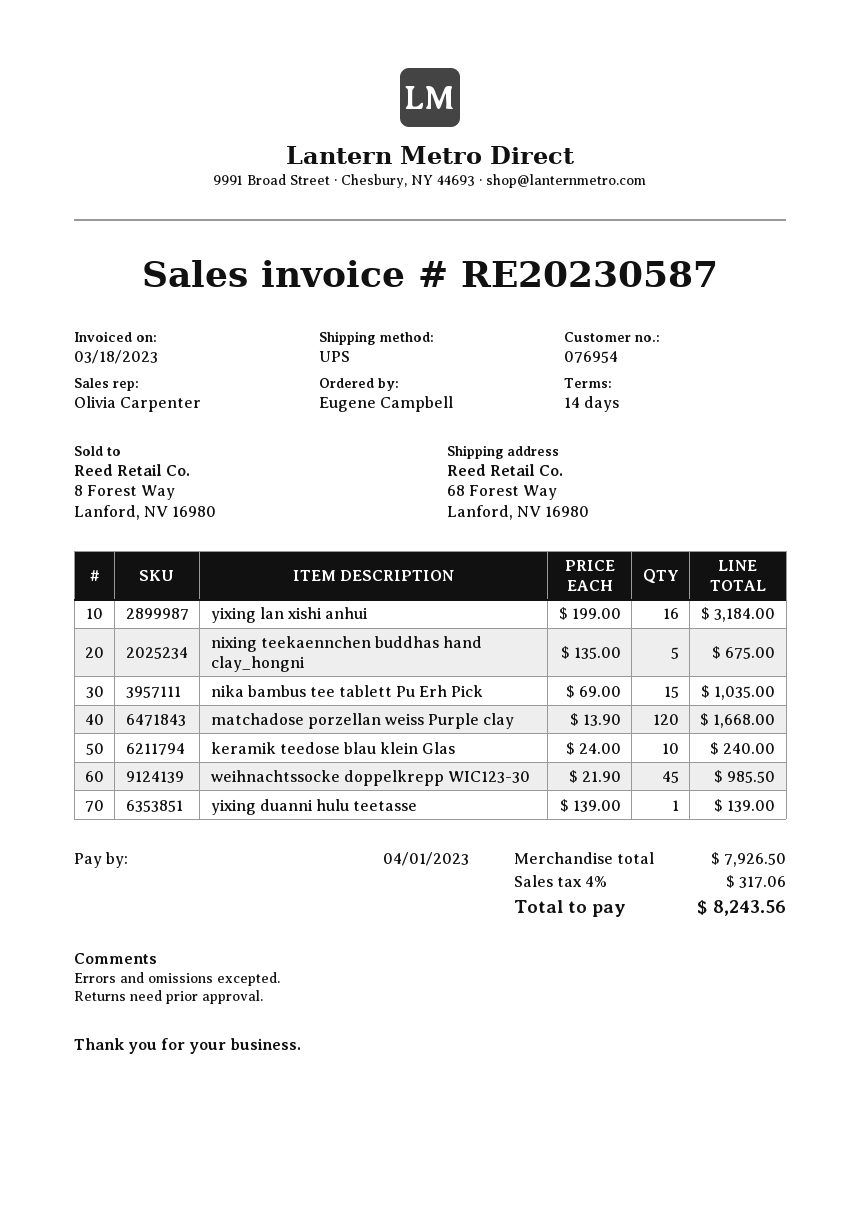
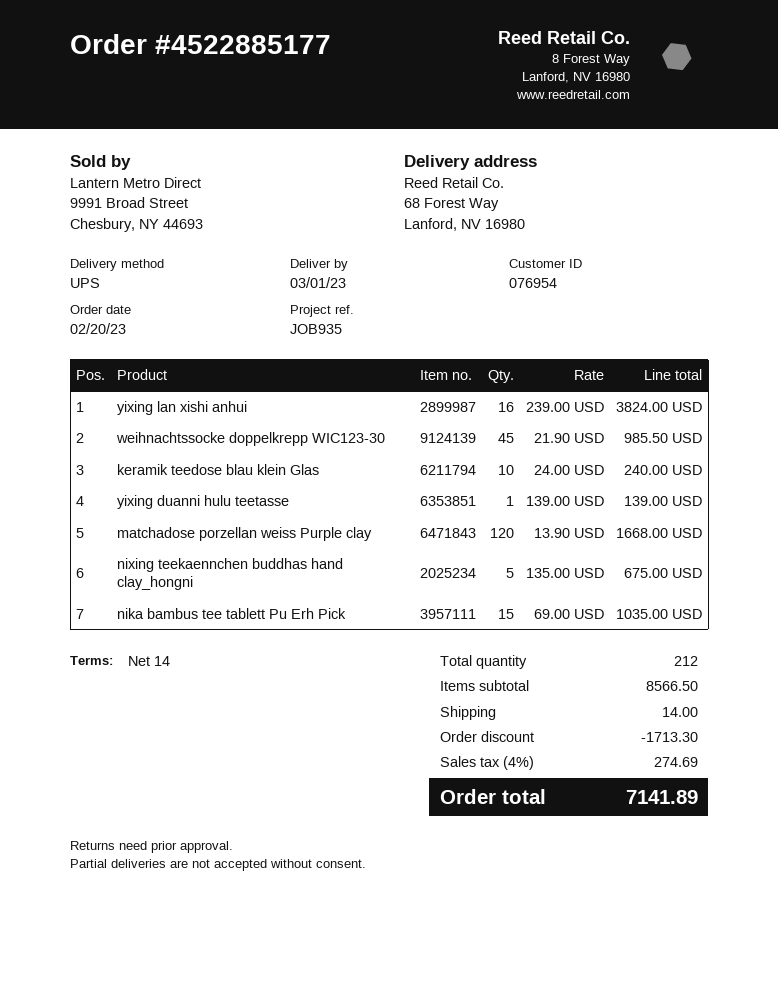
yixing lan xishi anhui: 16 x 199.00 = 3184.00 -> 16 x 239.00 = 3824.00
subtotal: 7926.50 -> 8566.50
discount: none -> 1713.30
shipping: none -> 14.00
tax: 4% = 317.06 -> 4% = 274.69
total: 8243.56 -> 7141.89

